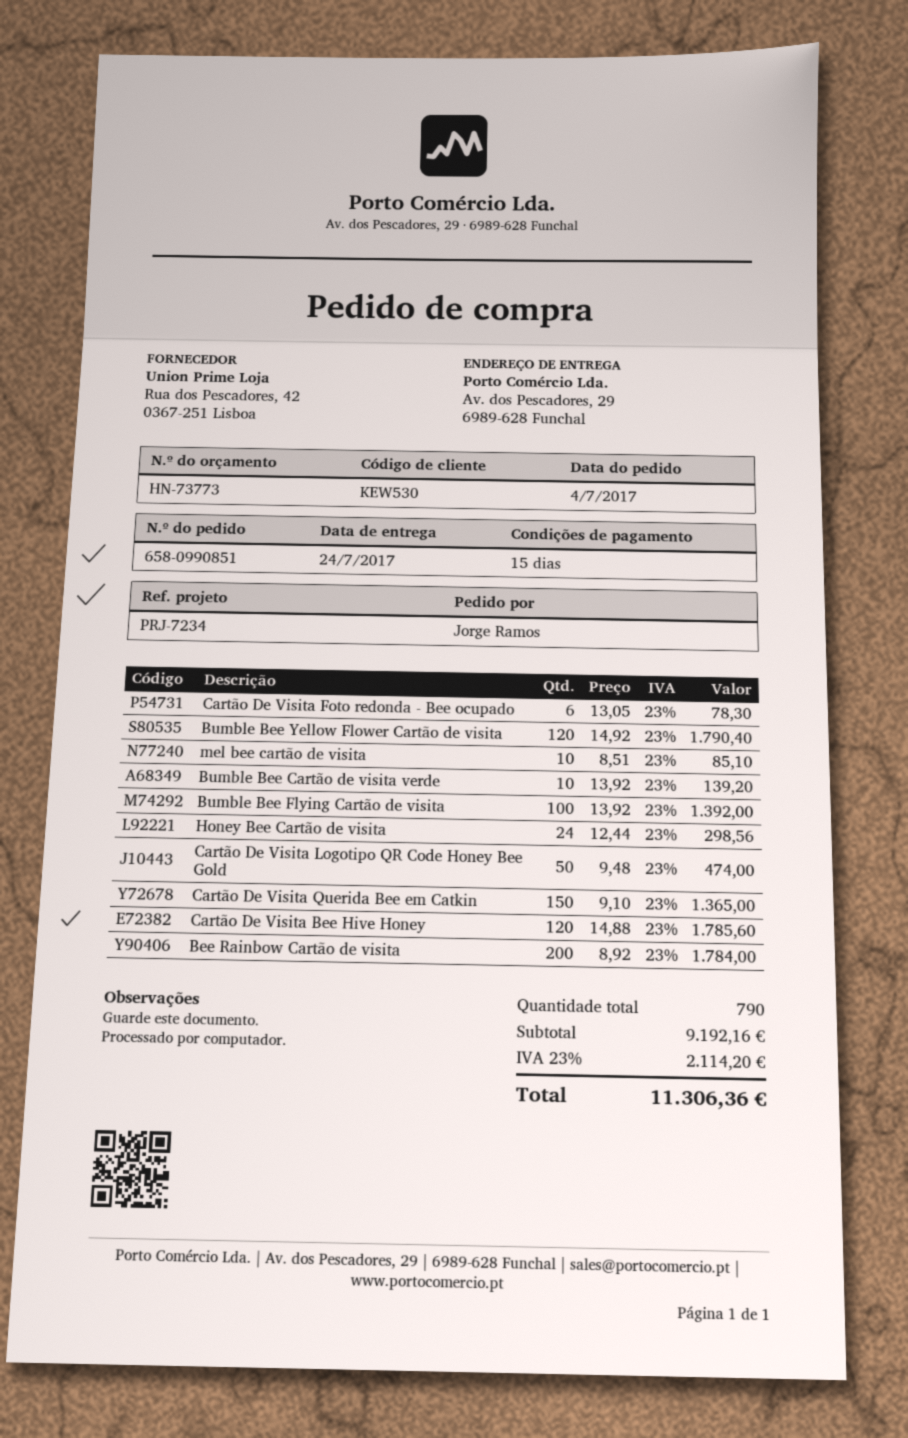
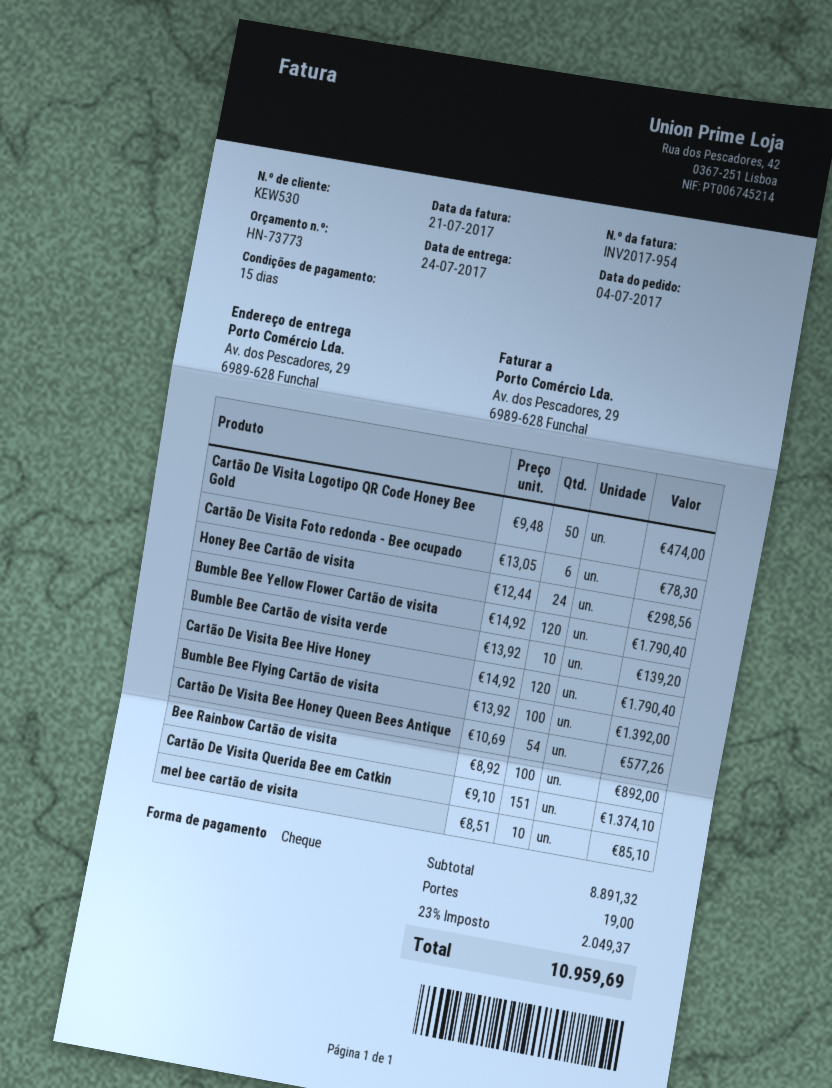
Cartão De Visita Querida Bee em Catkin: 150 x 9.10 = 1365.00 -> 151 x 9.10 = 1374.10
Cartão De Visita Bee Hive Honey: 120 x 14.88 = 1785.60 -> 120 x 14.92 = 1790.40
Bee Rainbow Cartão de visita: 200 x 8.92 = 1784.00 -> 100 x 8.92 = 892.00
Cartão De Visita Bee Honey Queen Bees Antique: none -> 54 x 10.69 = 577.26
subtotal: 9192.16 -> 8891.32
shipping: none -> 19.00
tax: 23% = 2114.20 -> 23% = 2049.37
total: 11306.36 -> 10959.69

